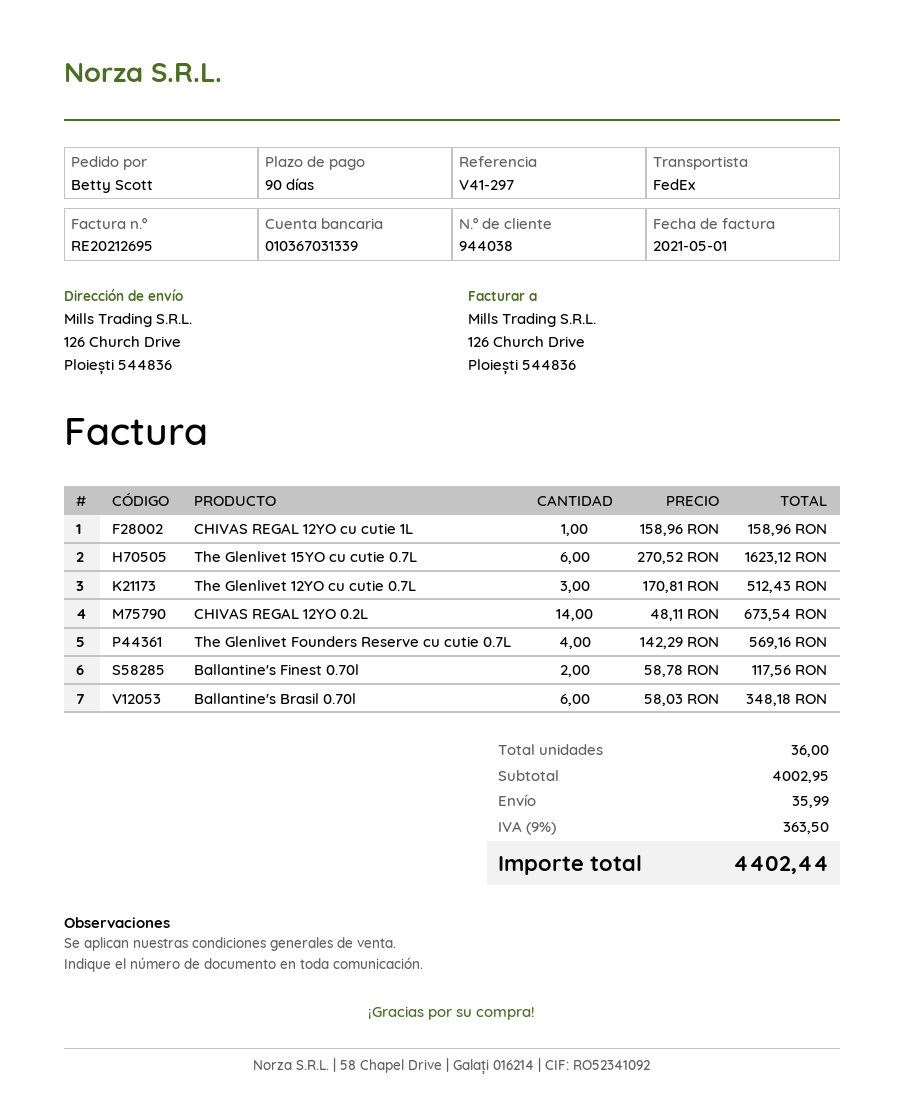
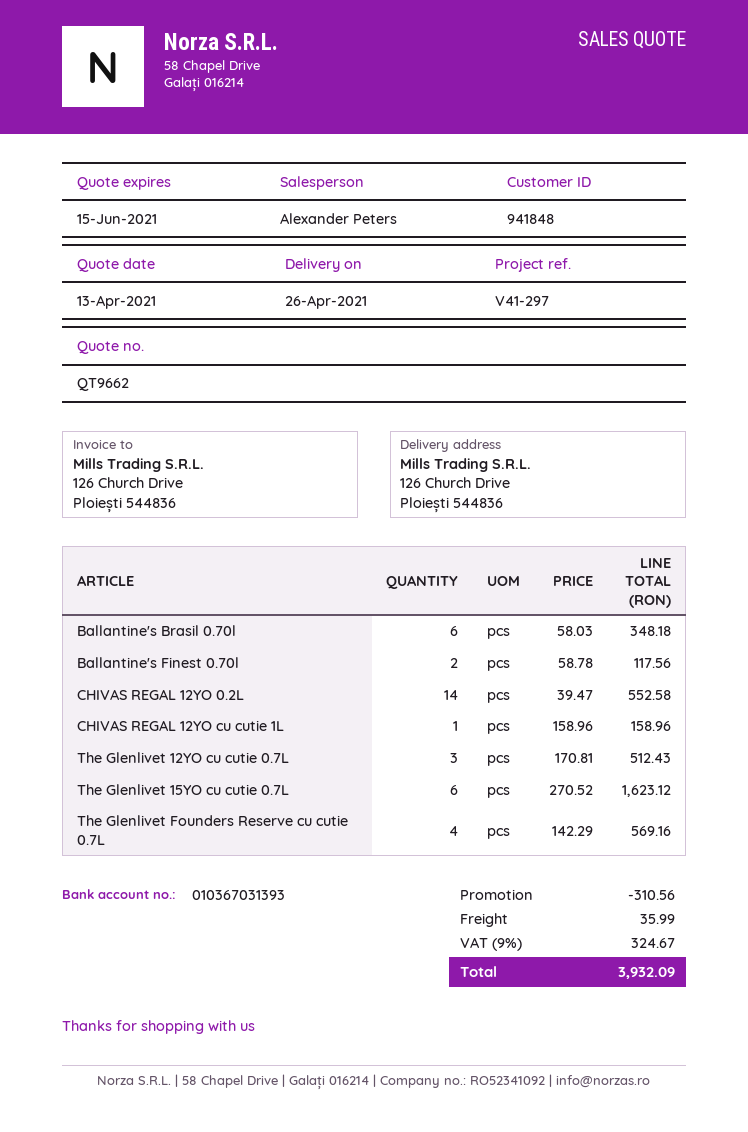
customer number: 944038 -> 941848
bank account: 010367031339 -> 010367031393
CHIVAS REGAL 12YO 0.2L: 14 x 48.11 = 673.54 -> 14 x 39.47 = 552.58
discount: none -> 310.56
tax: 9% = 363.50 -> 9% = 324.67
total: 4402.44 -> 3932.09

